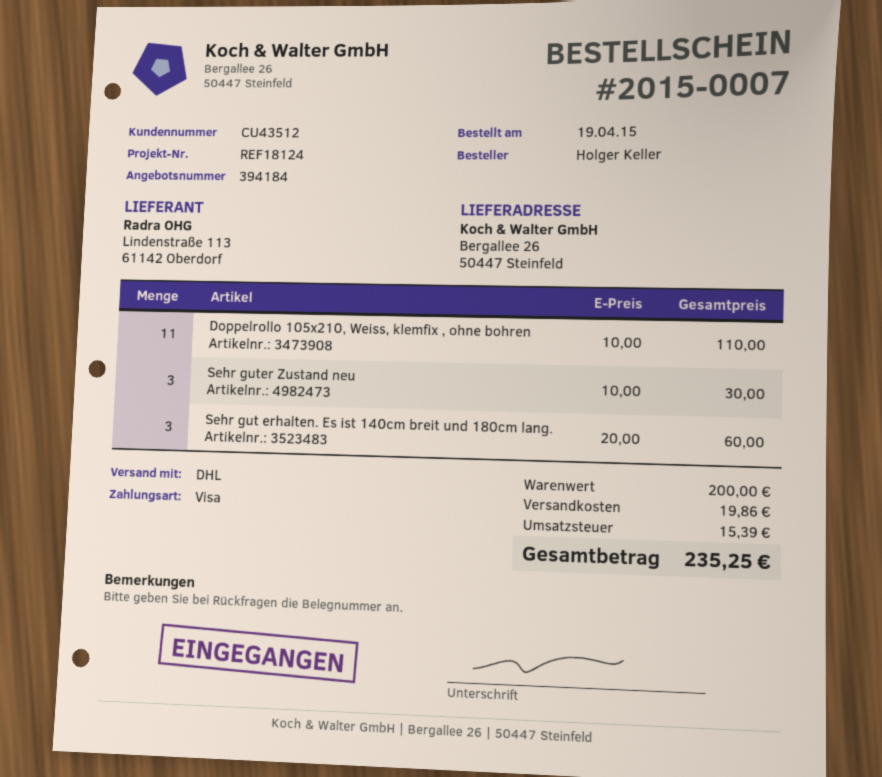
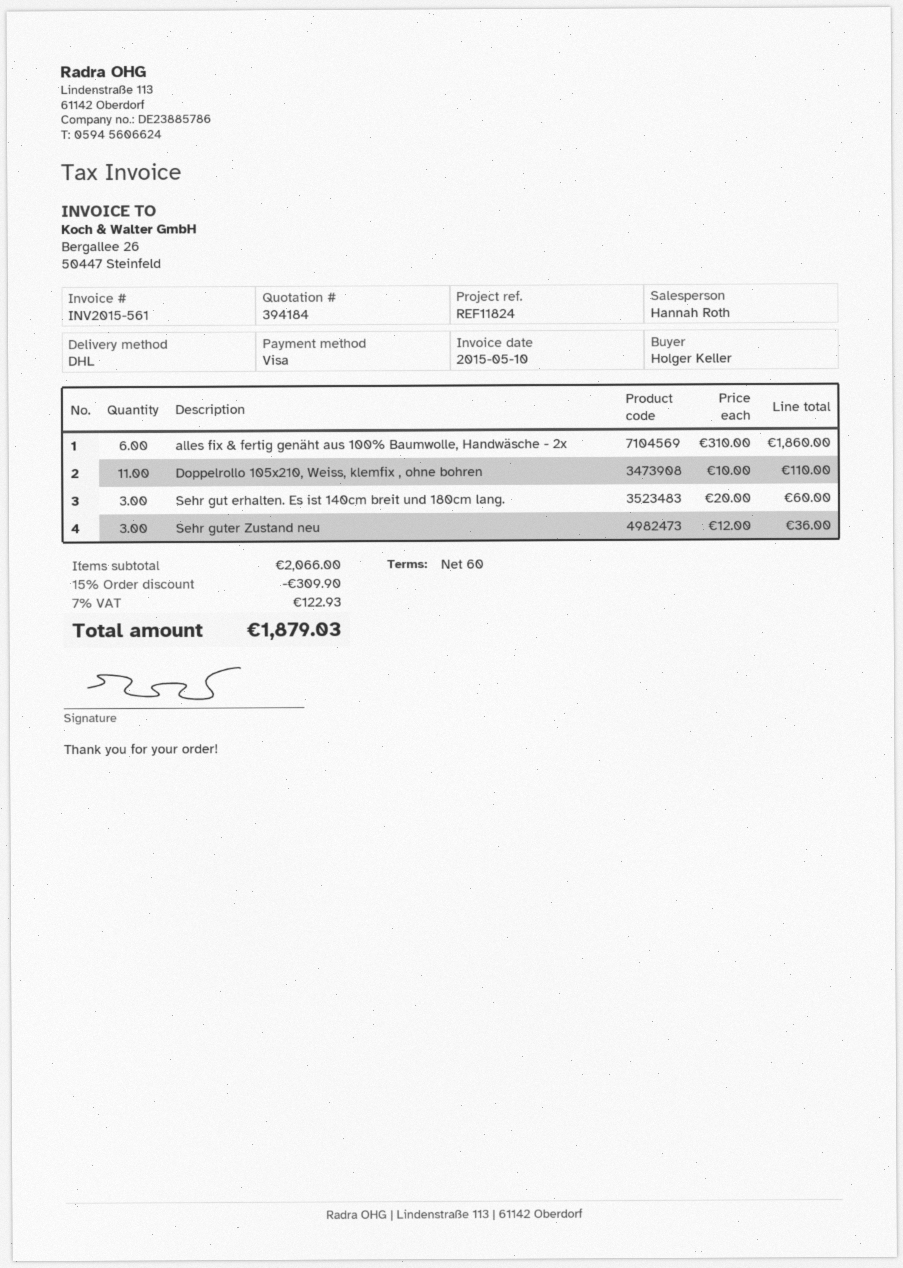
reference: REF18124 -> REF11824
Sehr guter Zustand neu: 3 x 10.00 = 30.00 -> 3 x 12.00 = 36.00
alles fix & fertig genäht aus 100% Baumwolle, Handwäsche - 2x: none -> 6 x 310.00 = 1860.00
subtotal: 200.00 -> 2066.00
discount: none -> 15% = 309.90
shipping: 19.86 -> none
tax: 15.39 -> 122.93
total: 235.25 -> 1879.03

